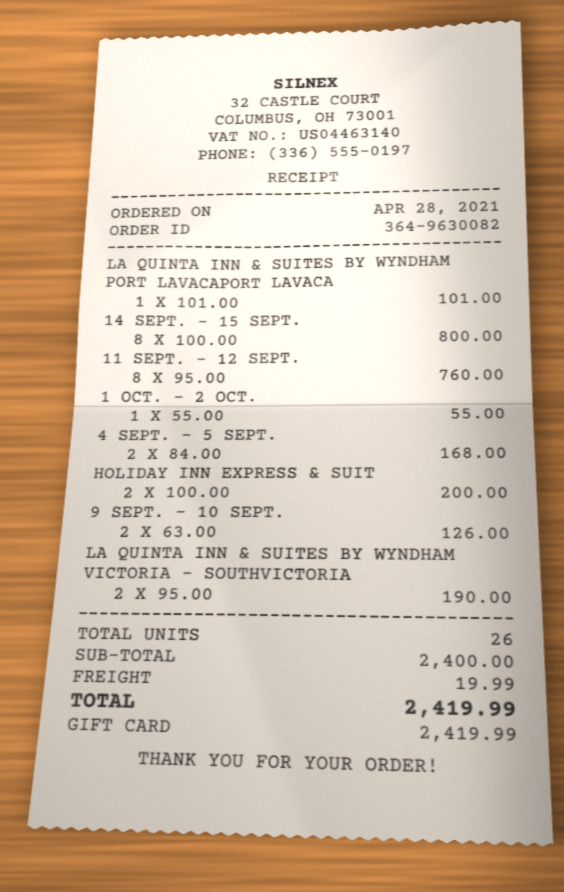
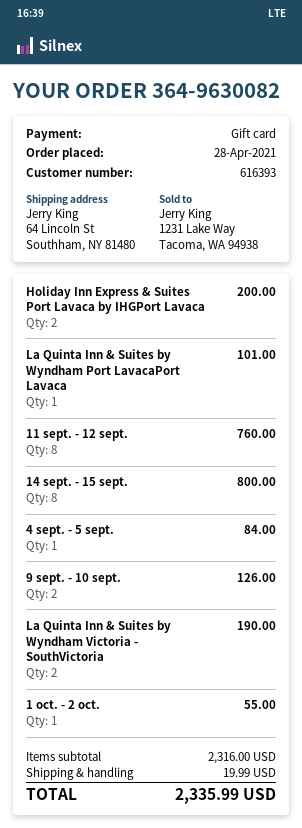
4 SEPT. - 5 SEPT.: 2 for 168.00 -> 1 for 84.00
subtotal: 2400.00 -> 2316.00
total: 2419.99 -> 2335.99

